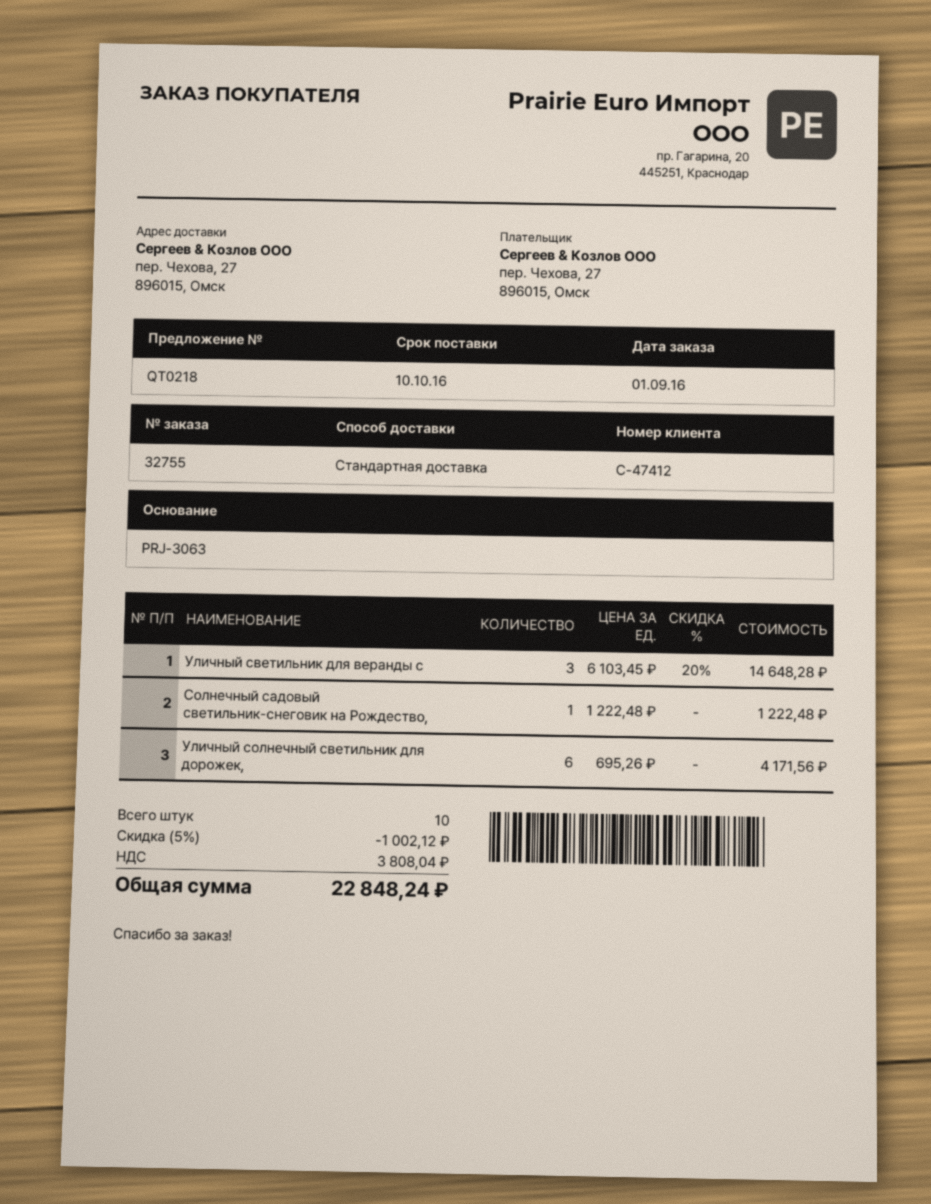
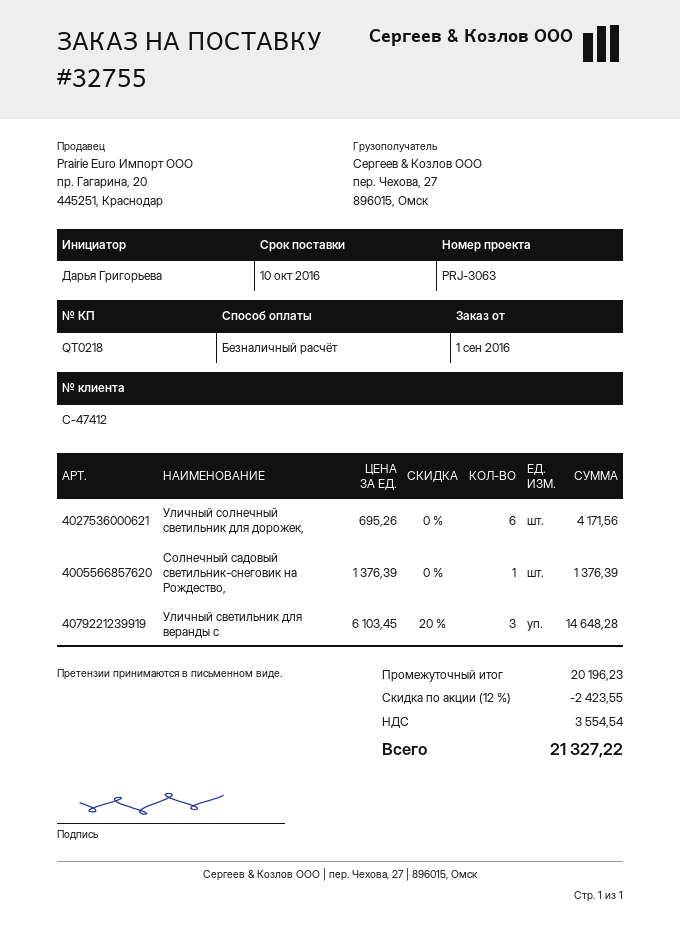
Солнечный садовый светильник-снеговик на Рождество,: 1 x 1222.48 = 1222.48 -> 1 x 1376.39 = 1376.39
discount: 5% = 1002.12 -> 12% = 2423.55
tax: 3808.04 -> 3554.54
total: 22848.24 -> 21327.22

